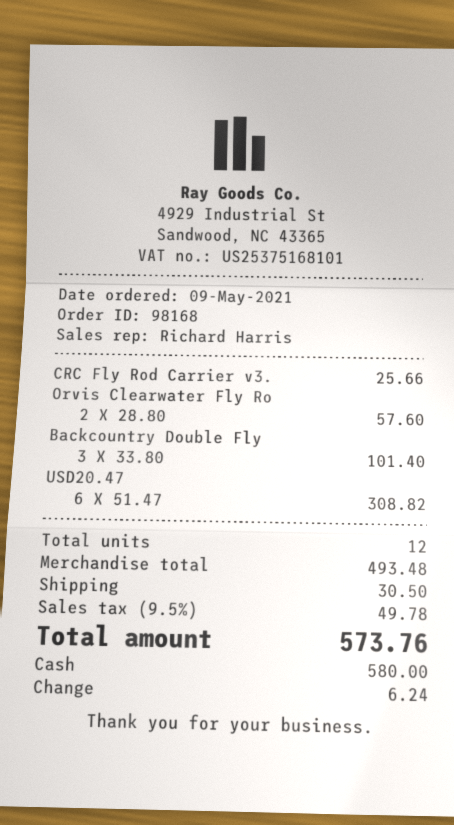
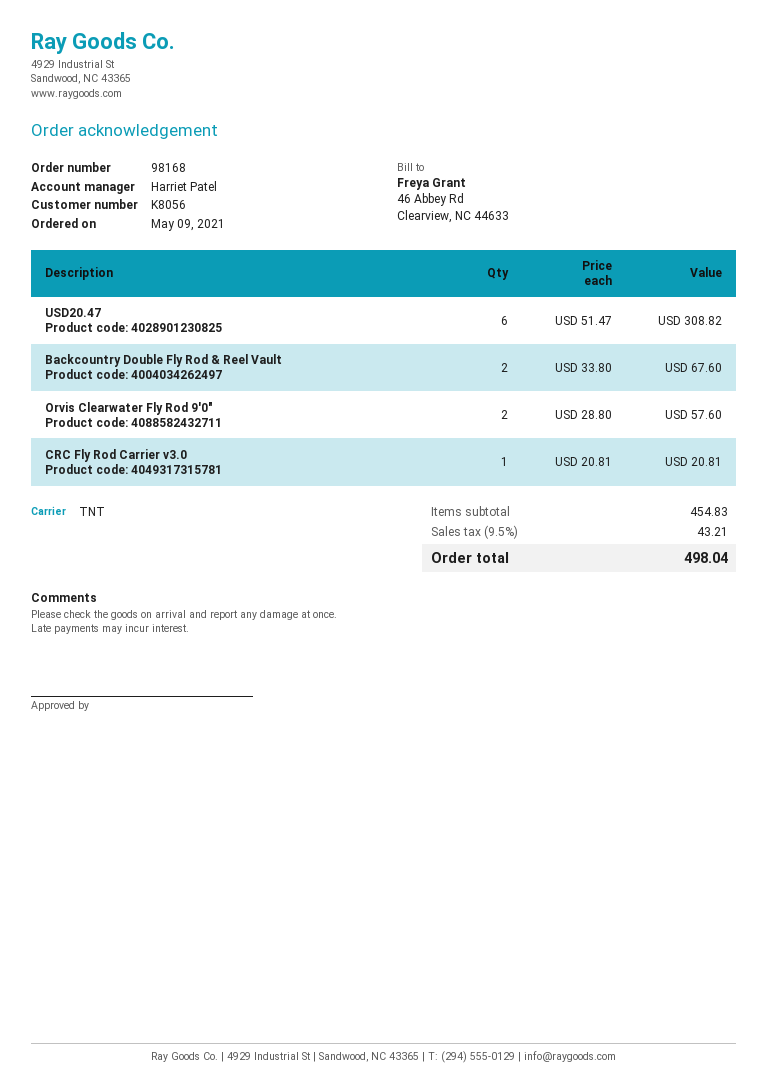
sales rep: Richard Harris -> Harriet Patel
CRC Fly Rod Carrier v3.: 1 x 25.66 = 25.66 -> 1 x 20.81 = 20.81
Backcountry Double Fly: 3 x 33.80 = 101.40 -> 2 x 33.80 = 67.60
subtotal: 493.48 -> 454.83
shipping: 30.50 -> none
tax: 9.5% = 49.78 -> 9.5% = 43.21
total: 573.76 -> 498.04

